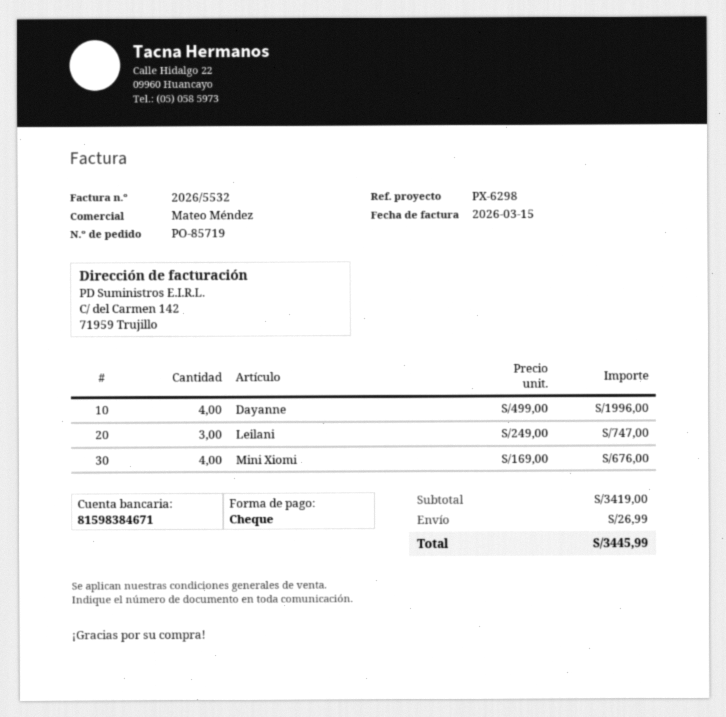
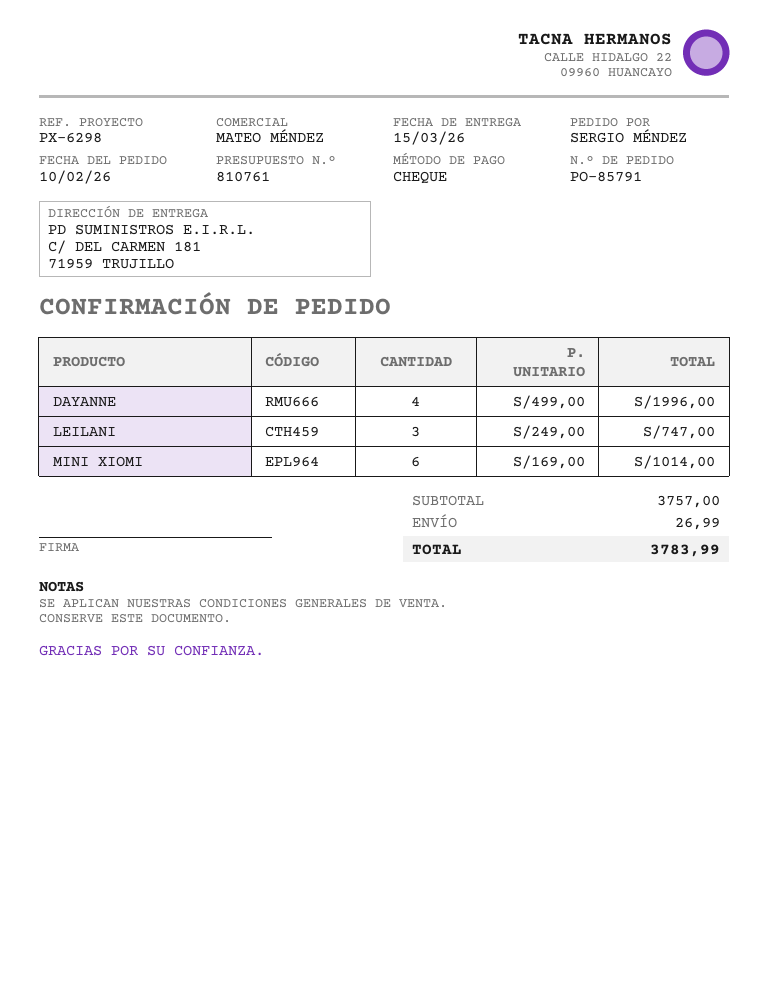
order number: PO-85719 -> PO-85791
Mini Xiomi: 4 x 169.00 = 676.00 -> 6 x 169.00 = 1014.00
subtotal: 3419.00 -> 3757.00
total: 3445.99 -> 3783.99

